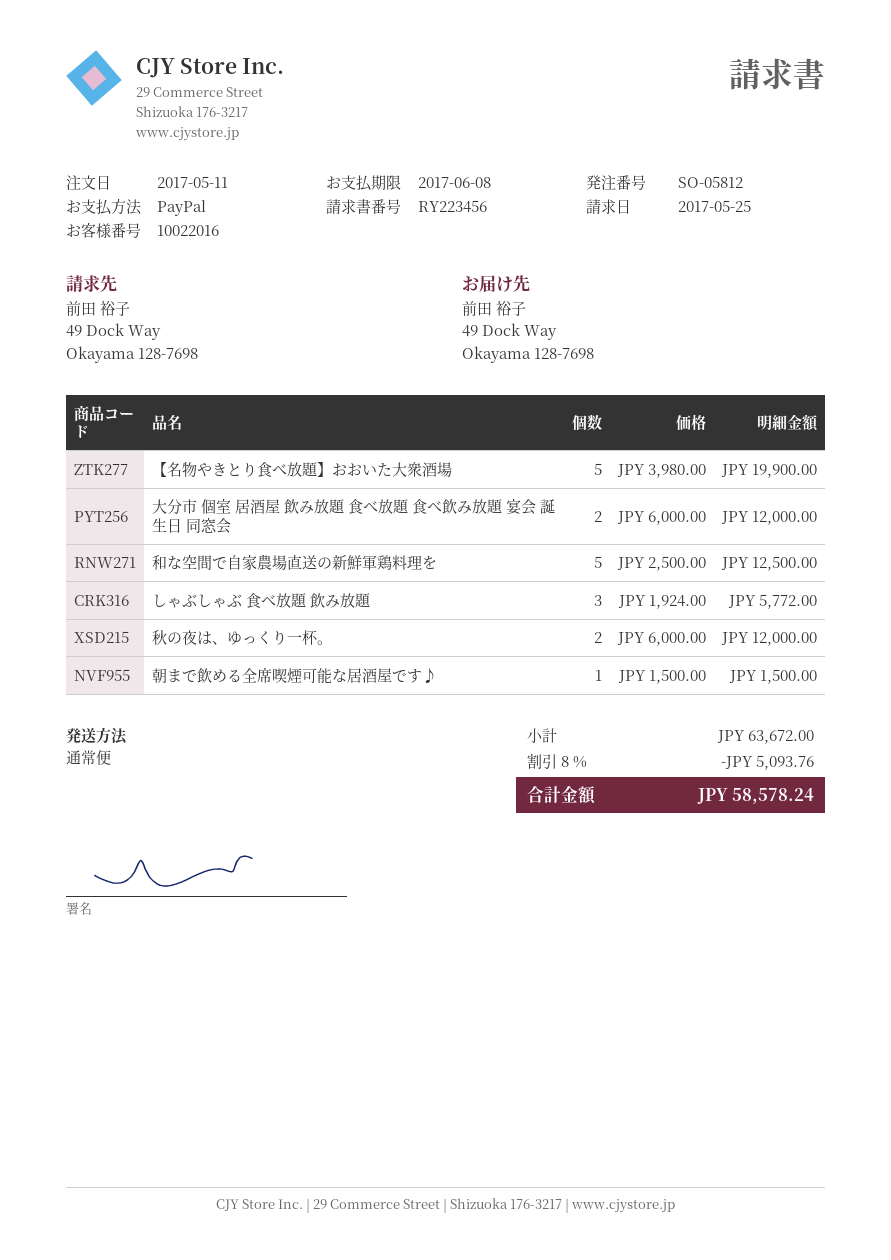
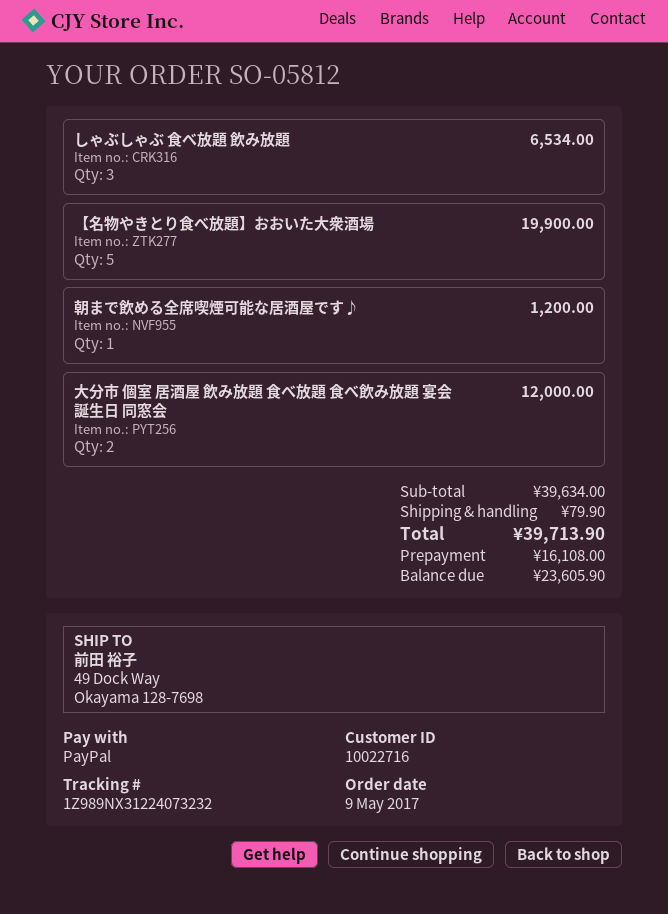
order date: 2017-05-11 -> 2017-05-09
customer number: 10022016 -> 10022716
和な空間で自家農場直送の新鮮軍鶏料理を: 5 for 12500.00 -> none
しゃぶしゃぶ 食べ放題 飲み放題: 3 for 5772.00 -> 3 for 6534.00
秋の夜は、ゆっくり一杯。: 2 for 12000.00 -> none
朝まで飲める全席喫煙可能な居酒屋です♪: 1 for 1500.00 -> 1 for 1200.00
subtotal: 63672.00 -> 39634.00
discount: 8% = 5093.76 -> none
shipping: none -> 79.90
total: 58578.24 -> 39713.90

